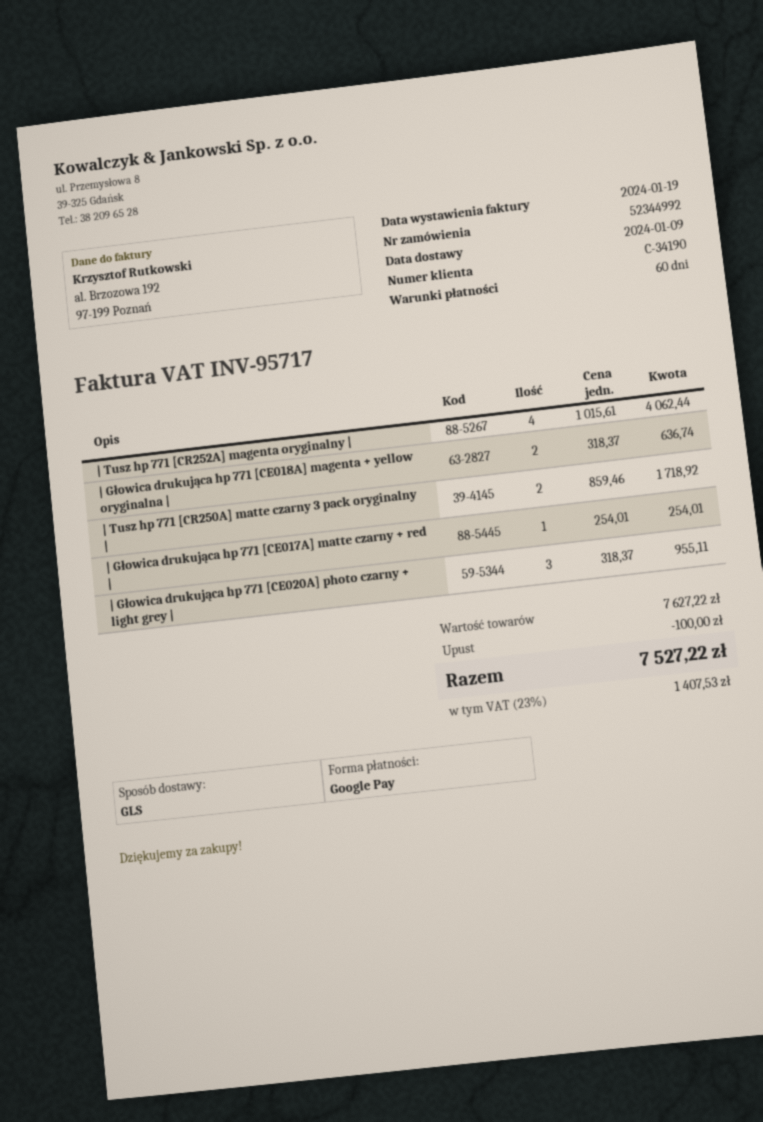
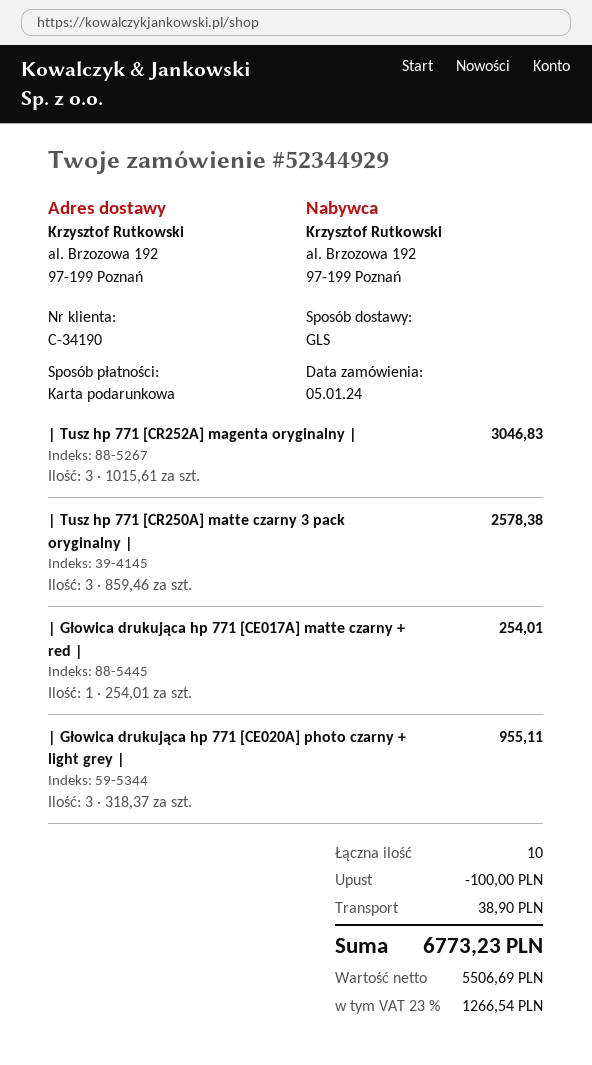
order number: 52344992 -> 52344929
payment method: Google Pay -> gift card
| Tusz hp 771 [CR252A] magenta oryginalny |: 4 x 1015.61 = 4062.44 -> 3 x 1015.61 = 3046.83
| Głowica drukująca hp 771 [CE018A] magenta + yellow oryginalna |: 2 x 318.37 = 636.74 -> none
| Tusz hp 771 [CR250A] matte czarny 3 pack oryginalny |: 2 x 859.46 = 1718.92 -> 3 x 859.46 = 2578.38
shipping: none -> 38.90
tax: 23% = 1407.53 -> 23% = 1266.54
total: 7527.22 -> 6773.23

